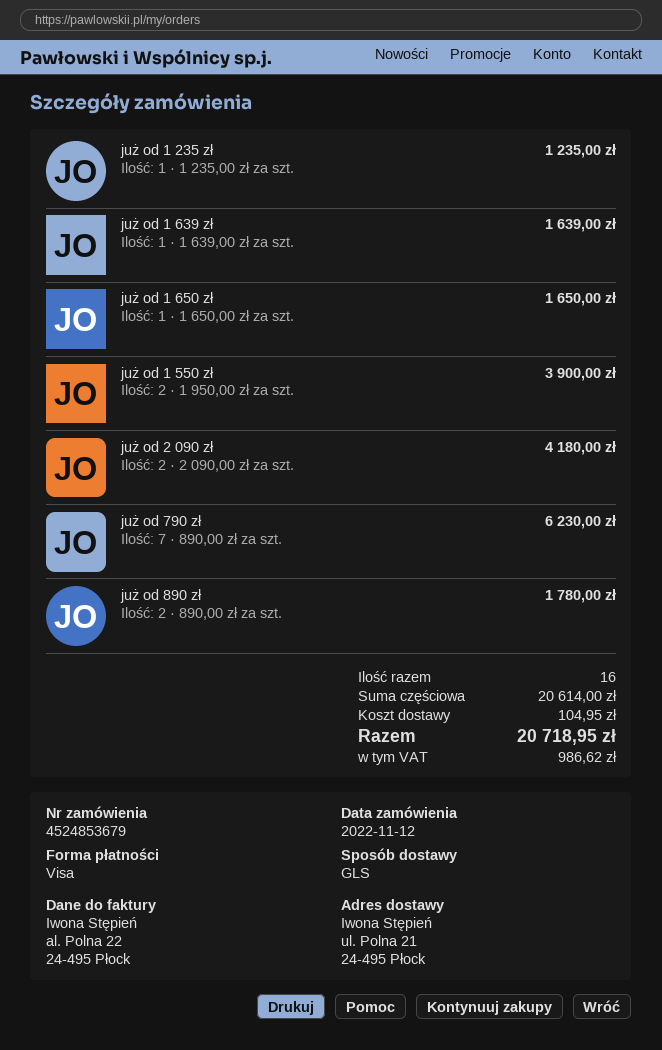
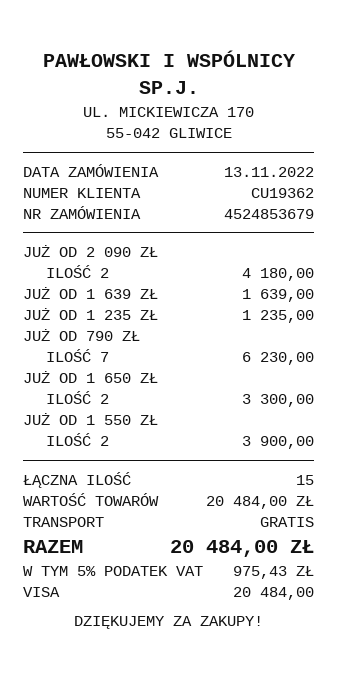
order date: 2022-11-12 -> 2022-11-13
już od 1 650 zł: 1 for 1650.00 -> 2 for 3300.00
już od 890 zł: 2 for 1780.00 -> none
total quantity: 16 -> 15
subtotal: 20614.00 -> 20484.00
shipping: 104.95 -> 0.00
tax: 986.62 -> 975.43
total: 20718.95 -> 20484.00

